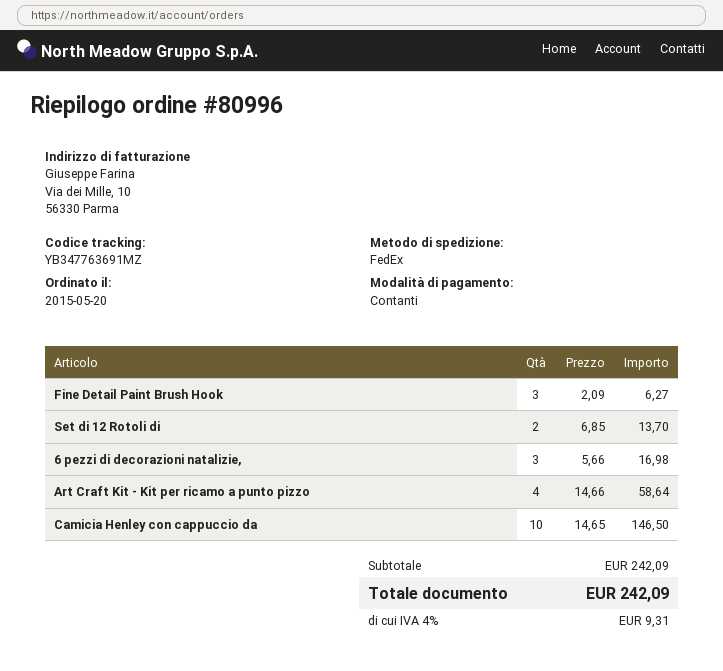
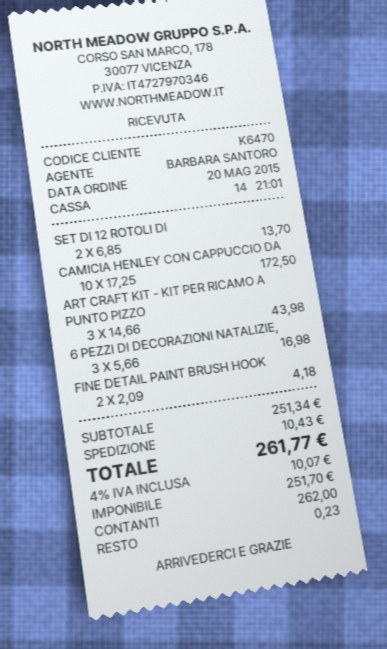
Fine Detail Paint Brush Hook: 3 x 2.09 = 6.27 -> 2 x 2.09 = 4.18
Art Craft Kit - Kit per ricamo a punto pizzo: 4 x 14.66 = 58.64 -> 3 x 14.66 = 43.98
Camicia Henley con cappuccio da: 10 x 14.65 = 146.50 -> 10 x 17.25 = 172.50
subtotal: 242.09 -> 251.34
shipping: none -> 10.43
tax: 4% = 9.31 -> 4% = 10.07
total: 242.09 -> 261.77

